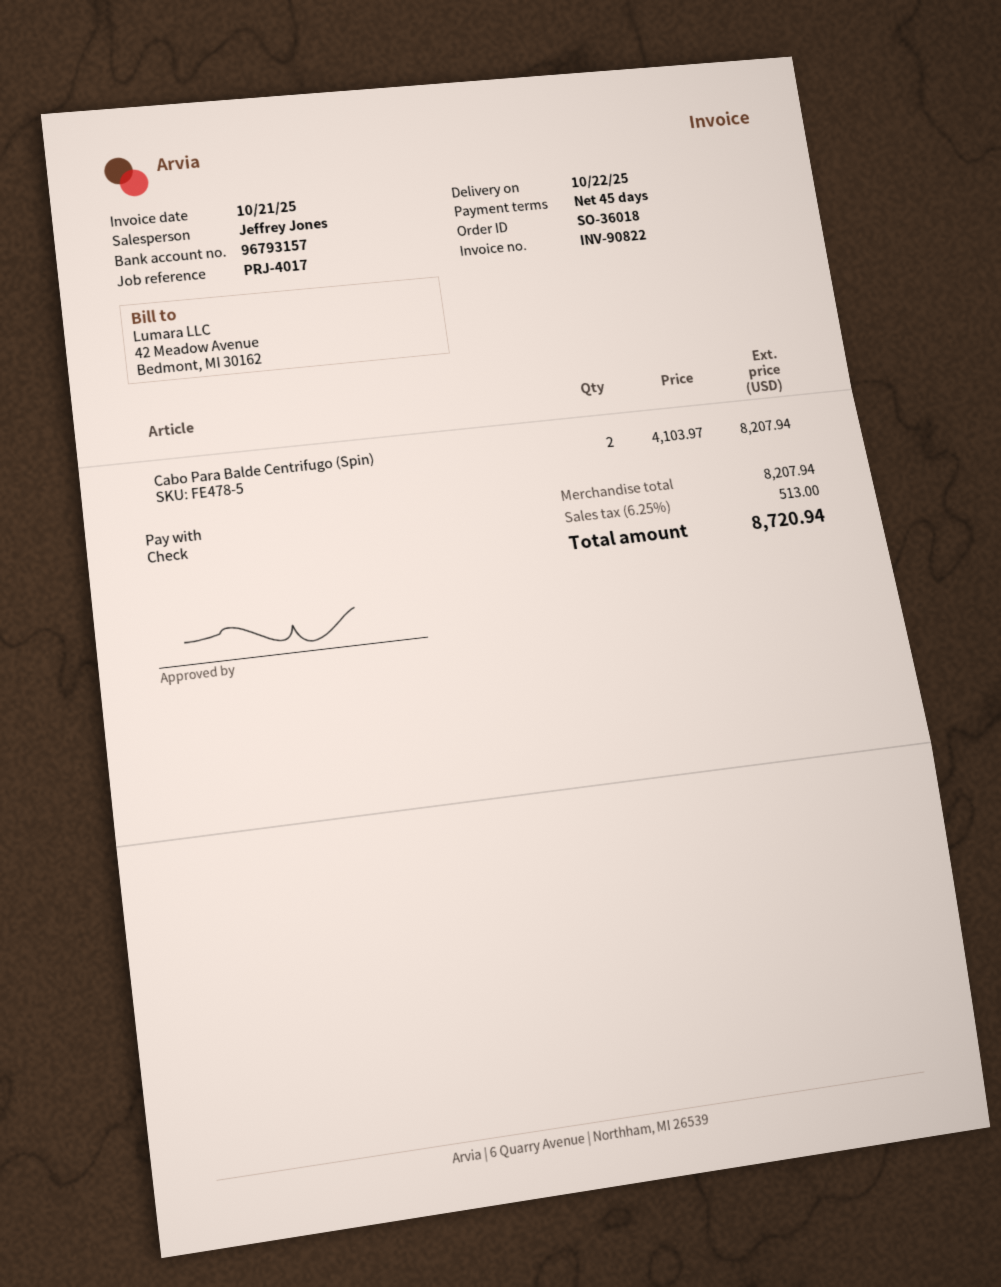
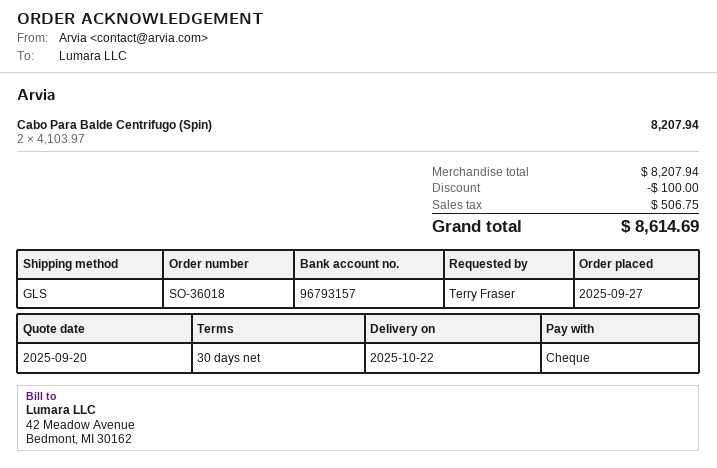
payment terms: 45 days -> 30 days
discount: none -> 100.00
tax: 513.00 -> 506.75
total: 8720.94 -> 8614.69

